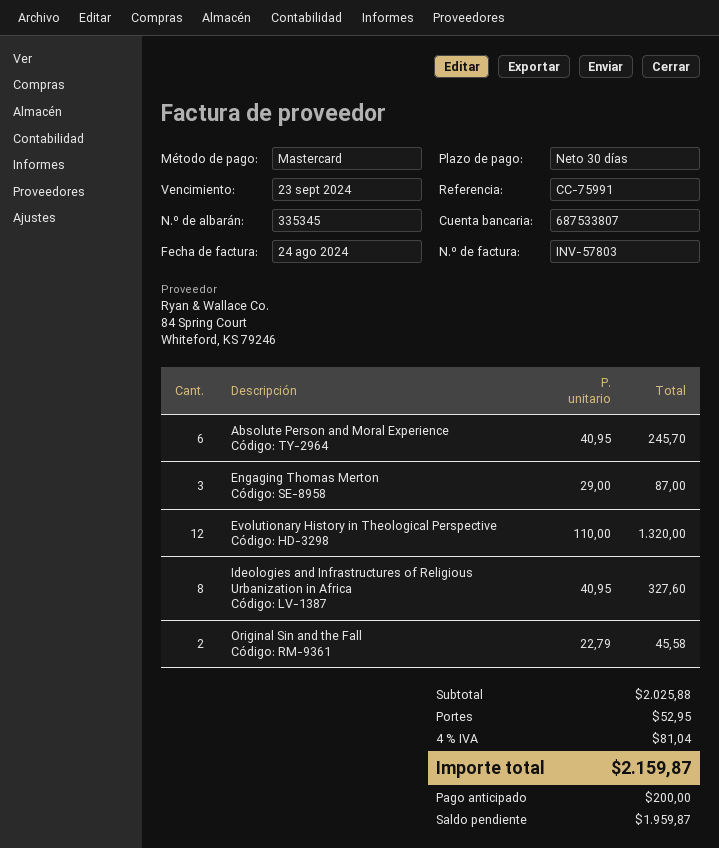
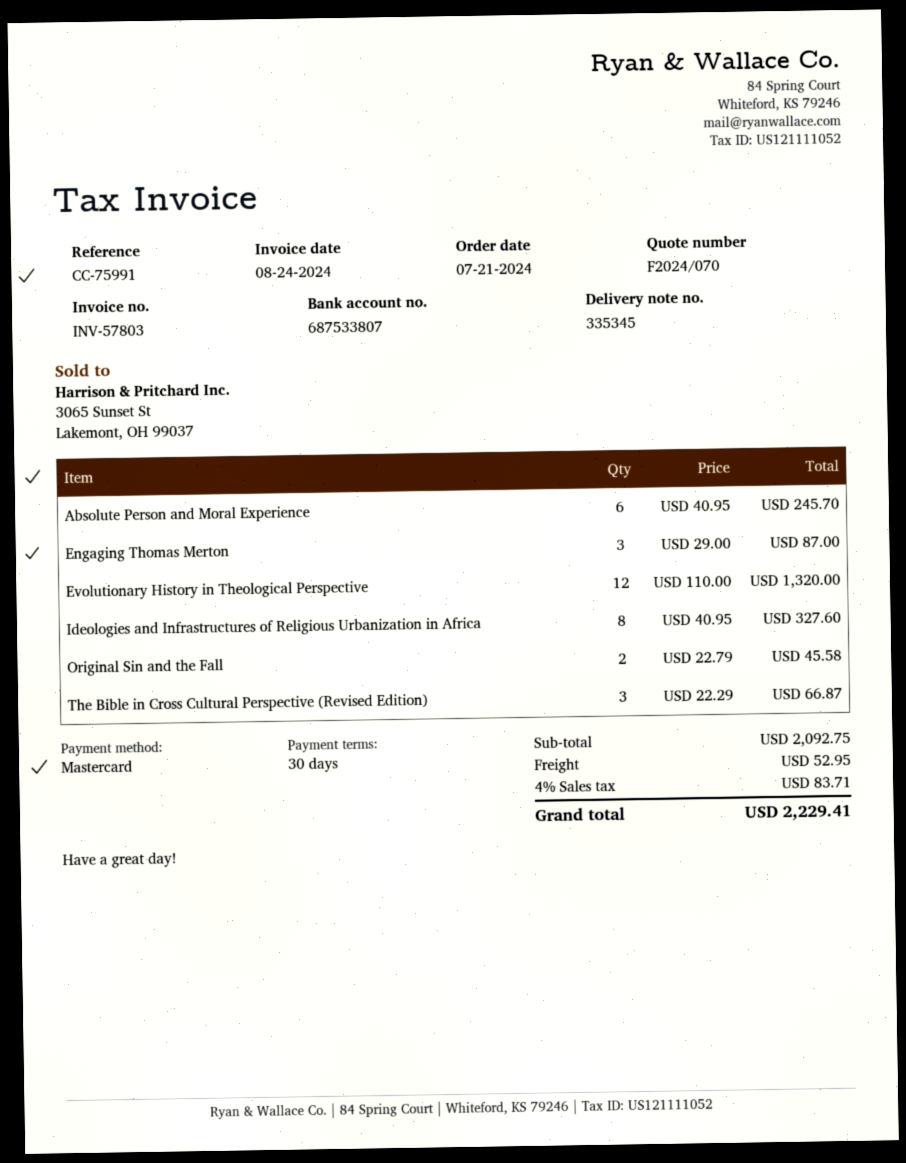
The Bible in Cross Cultural Perspective (Revised Edition): none -> 3 x 22.29 = 66.87
subtotal: 2025.88 -> 2092.75
tax: 4% = 81.04 -> 4% = 83.71
total: 2159.87 -> 2229.41

